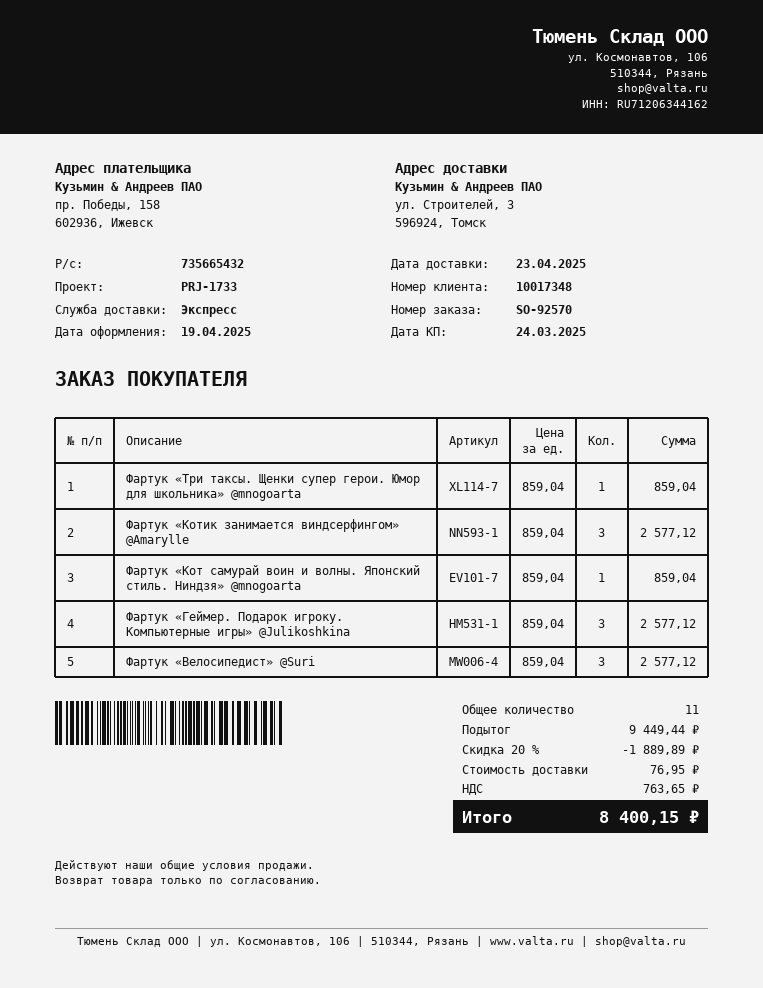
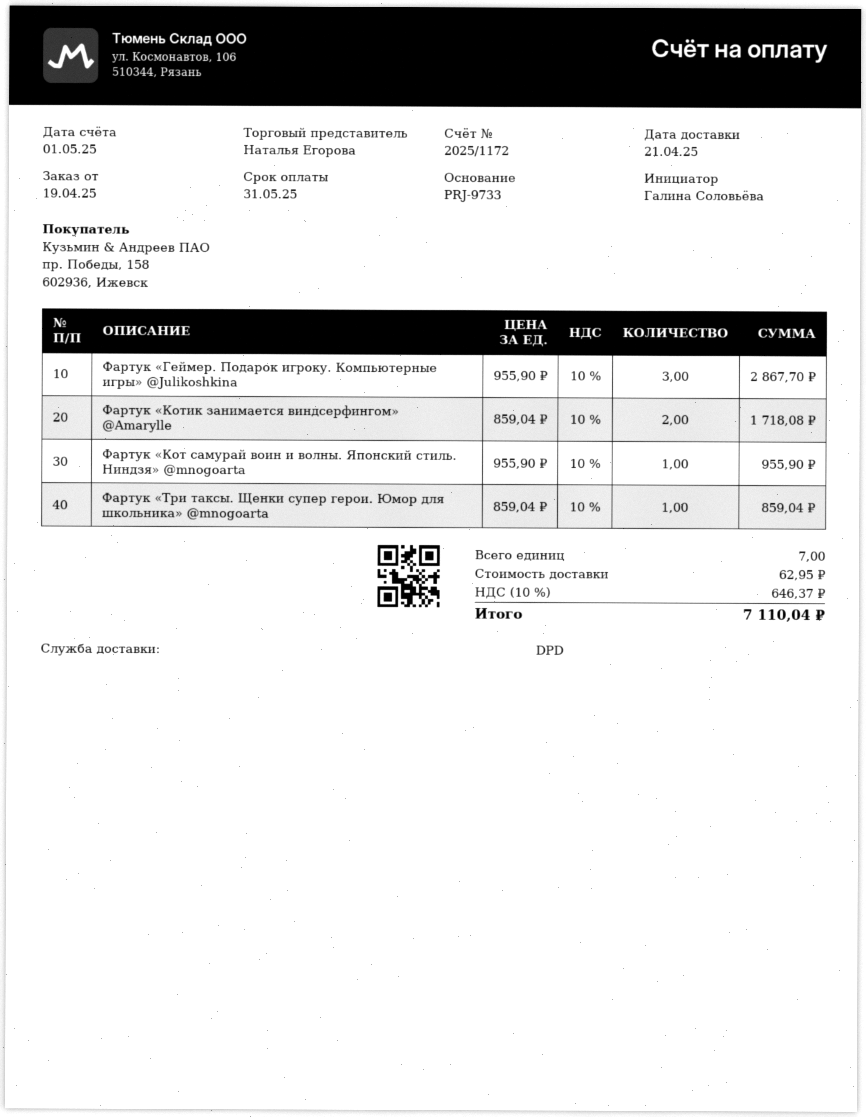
delivery date: 2025-04-23 -> 2025-04-21
reference: PRJ-1733 -> PRJ-9733
shipping method: express -> DPD
Фартук «Котик занимается виндсерфингом» @Amarylle: 3 x 859.04 = 2577.12 -> 2 x 859.04 = 1718.08
Фартук «Кот самурай воин и волны. Японский стиль. Ниндзя» @mnogoarta: 1 x 859.04 = 859.04 -> 1 x 955.90 = 955.90
Фартук «Геймер. Подарок игроку. Компьютерные игры» @Julikoshkina: 3 x 859.04 = 2577.12 -> 3 x 955.90 = 2867.70
Фартук «Велосипедист» @Suri: 3 x 859.04 = 2577.12 -> none
total quantity: 11 -> 7
discount: 20% = 1889.89 -> none
shipping: 76.95 -> 62.95
tax: 763.65 -> 646.37
total: 8400.15 -> 7110.04

